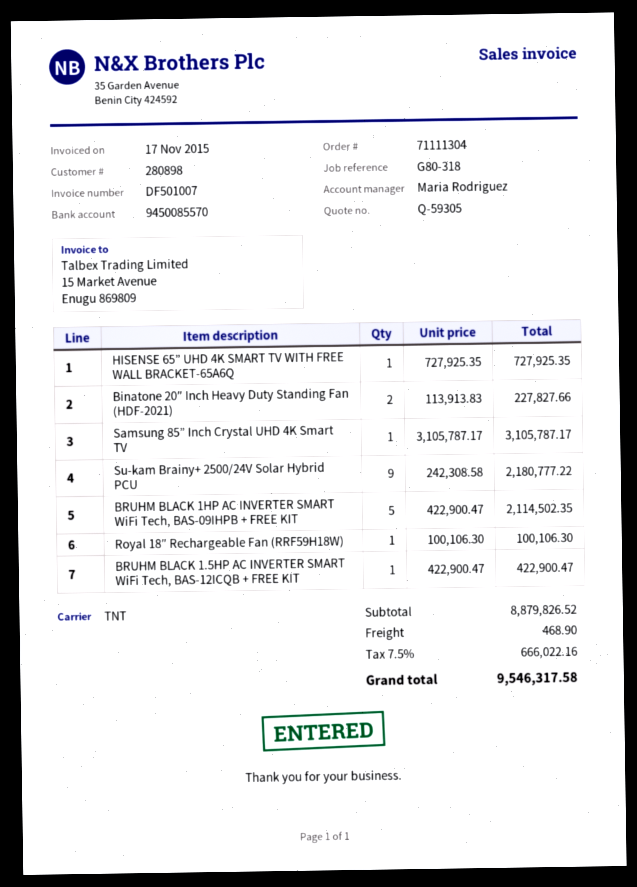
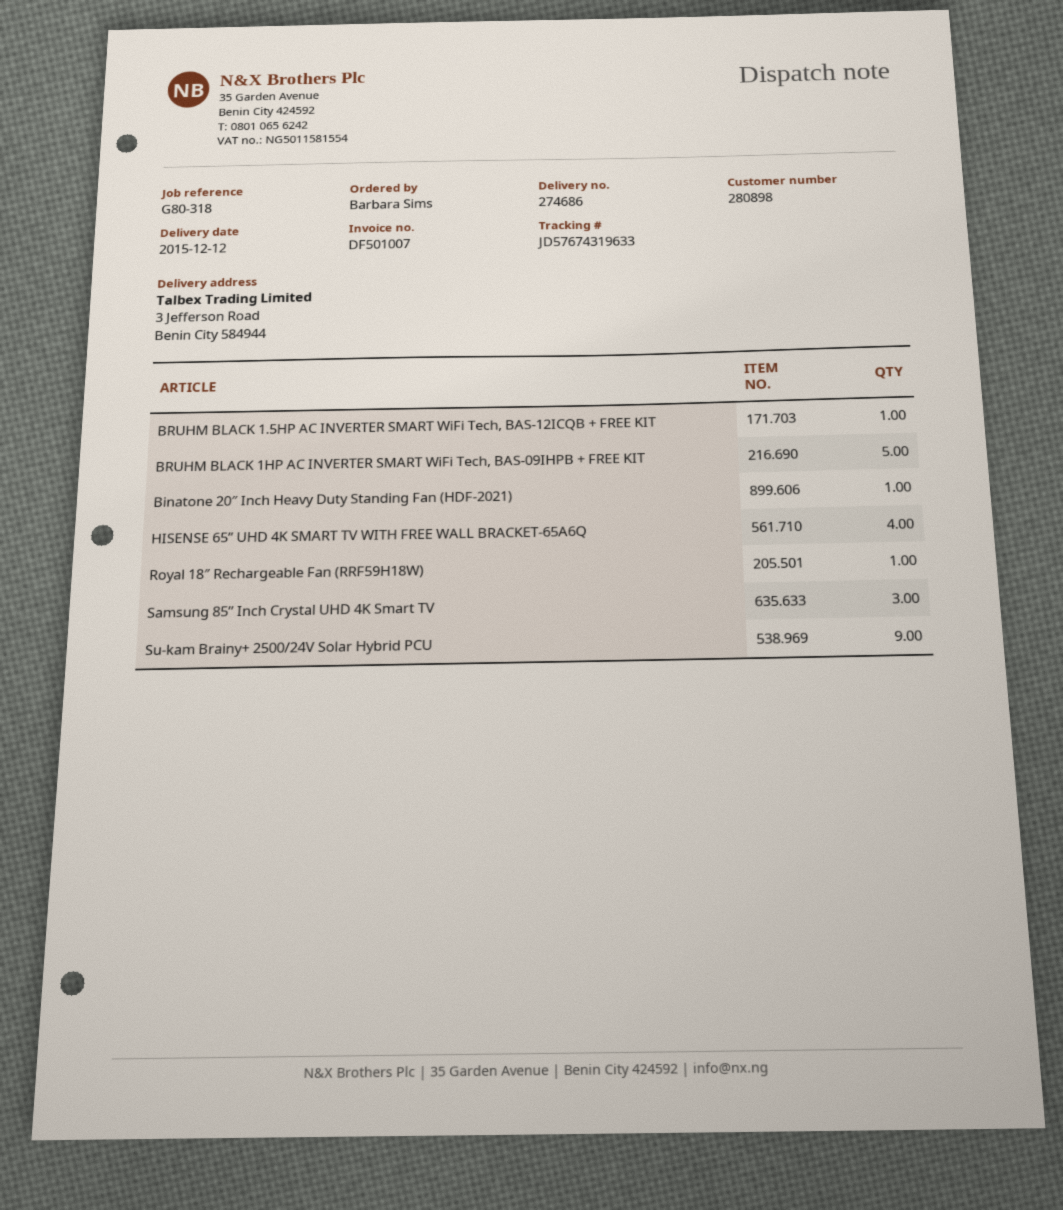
HISENSE 65” UHD 4K SMART TV WITH FREE WALL BRACKET-65A6Q: 1 -> 4
Binatone 20″ Inch Heavy Duty Standing Fan (HDF-2021): 2 -> 1
Samsung 85” Inch Crystal UHD 4K Smart TV: 1 -> 3

